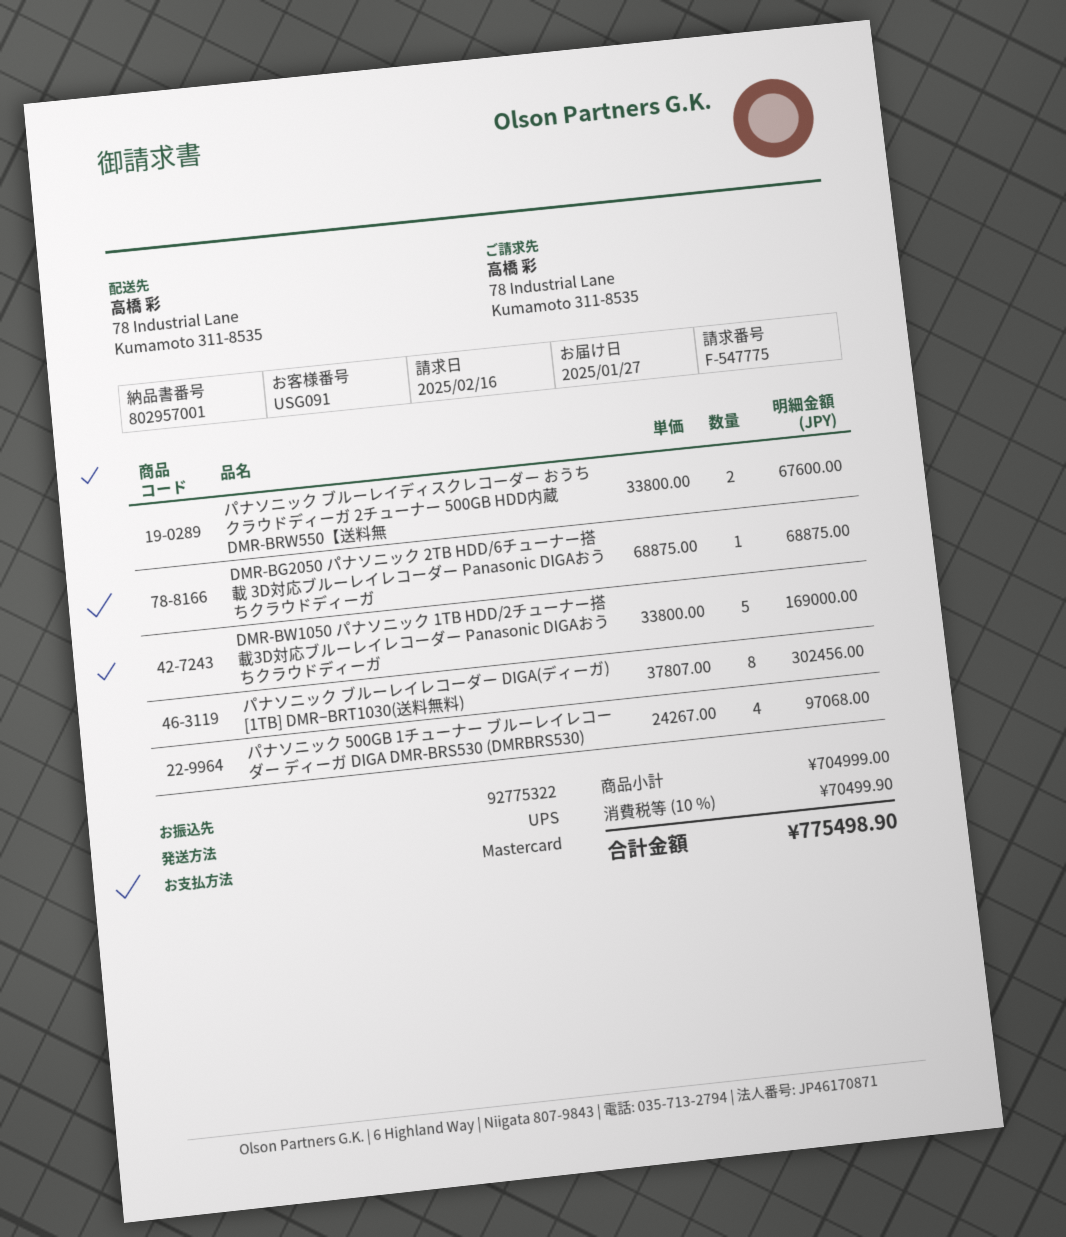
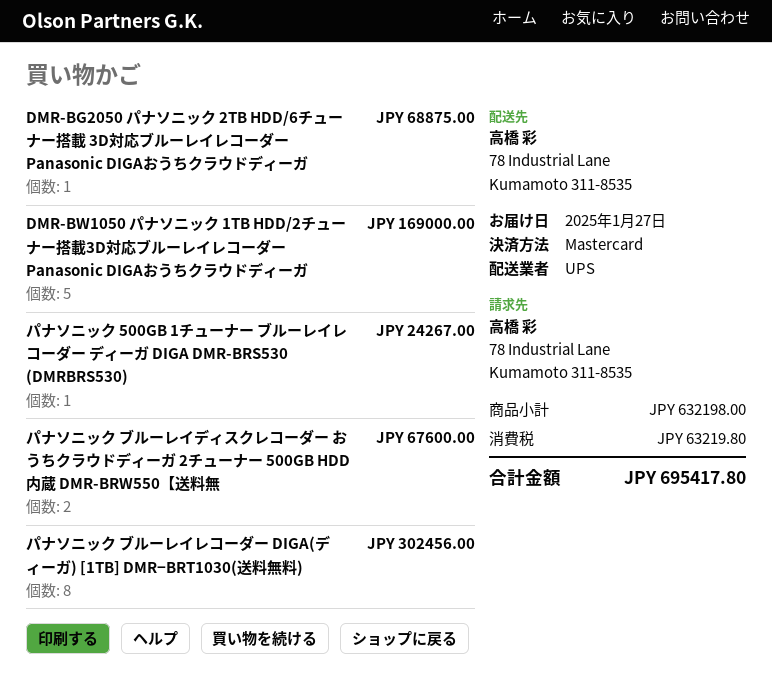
パナソニック 500GB 1チューナー ブルーレイレコーダー ディーガ DIGA DMR-BRS530 (DMRBRS530): 4 for 97068.00 -> 1 for 24267.00
subtotal: 704999.00 -> 632198.00
tax: 70499.90 -> 63219.80
total: 775498.90 -> 695417.80

